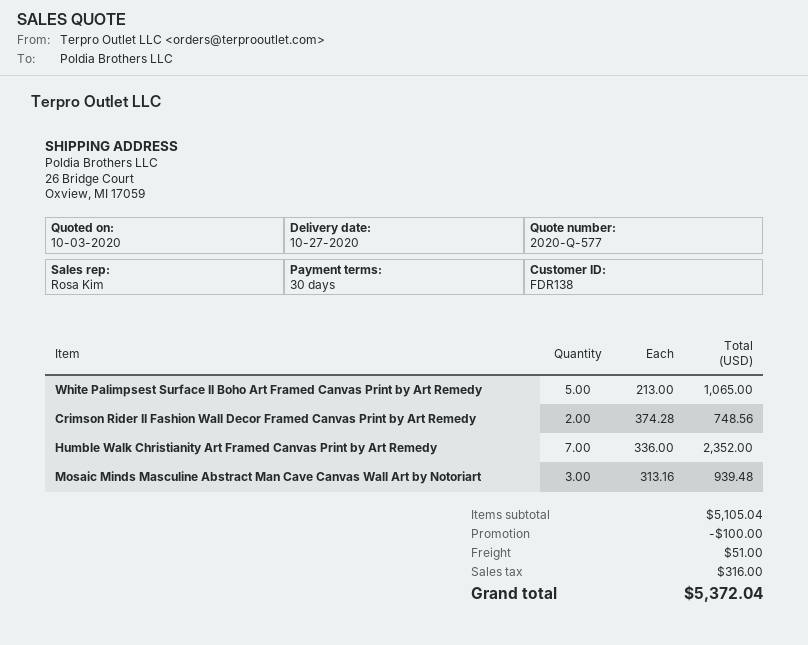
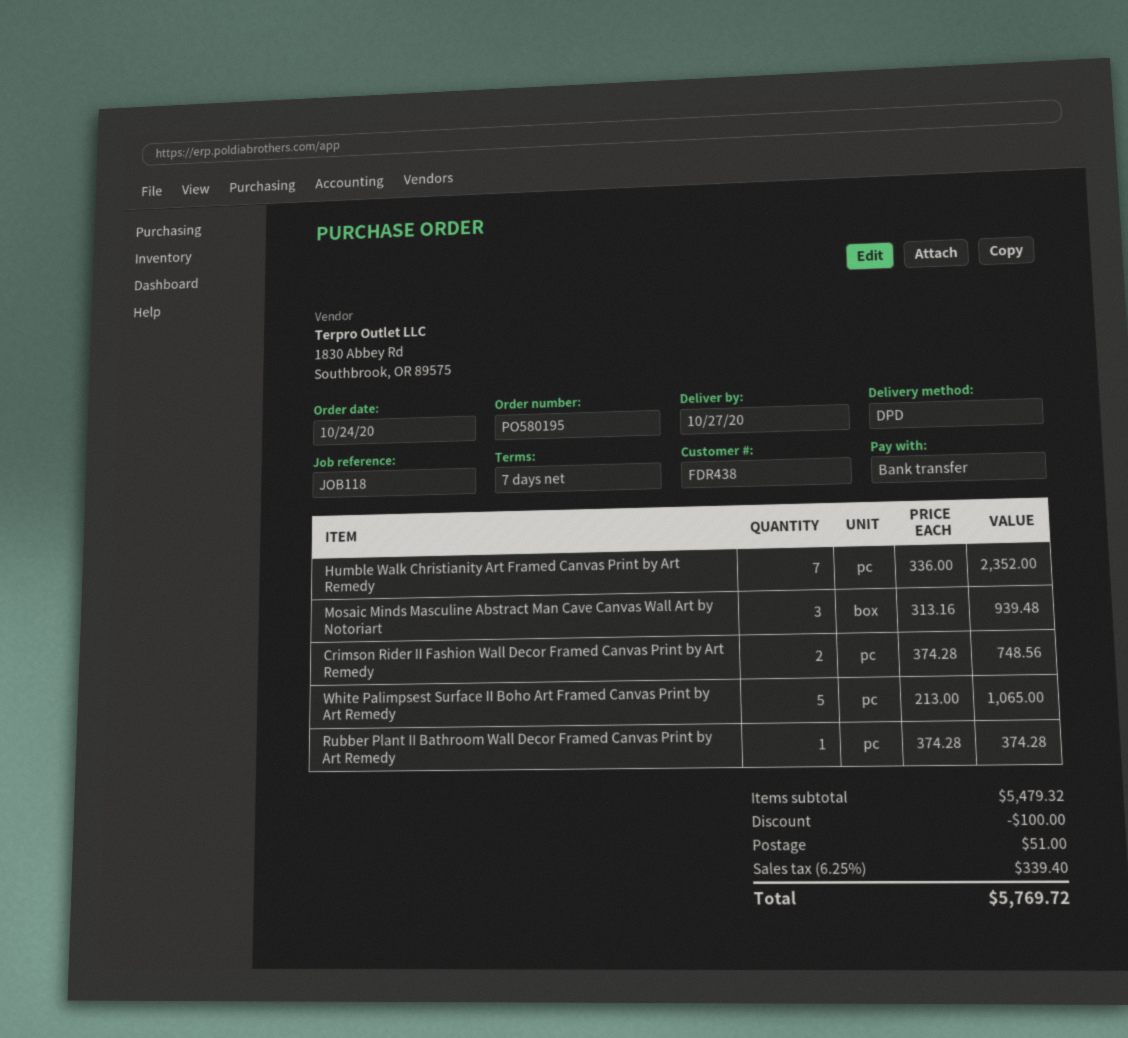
payment terms: 30 days -> 7 days
customer number: FDR138 -> FDR438
Rubber Plant II Bathroom Wall Decor Framed Canvas Print by Art Remedy: none -> 1 x 374.28 = 374.28
subtotal: 5105.04 -> 5479.32
tax: 316.00 -> 339.40
total: 5372.04 -> 5769.72

